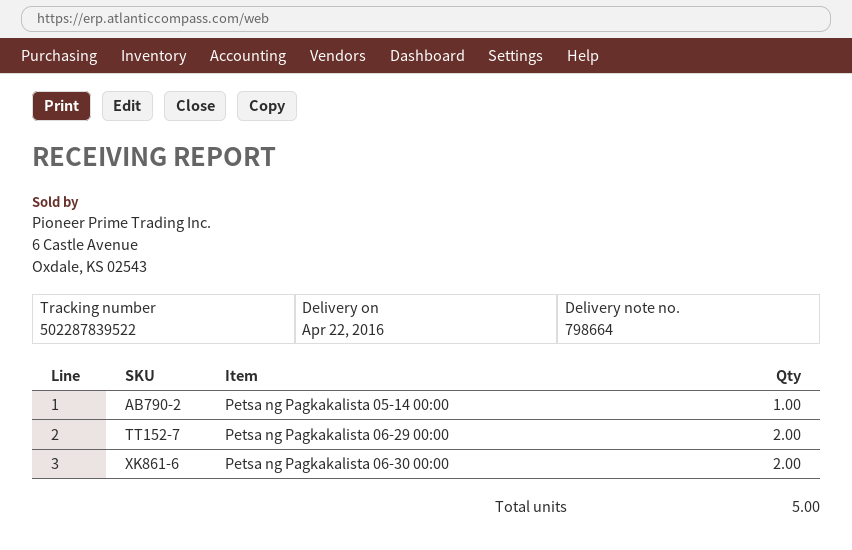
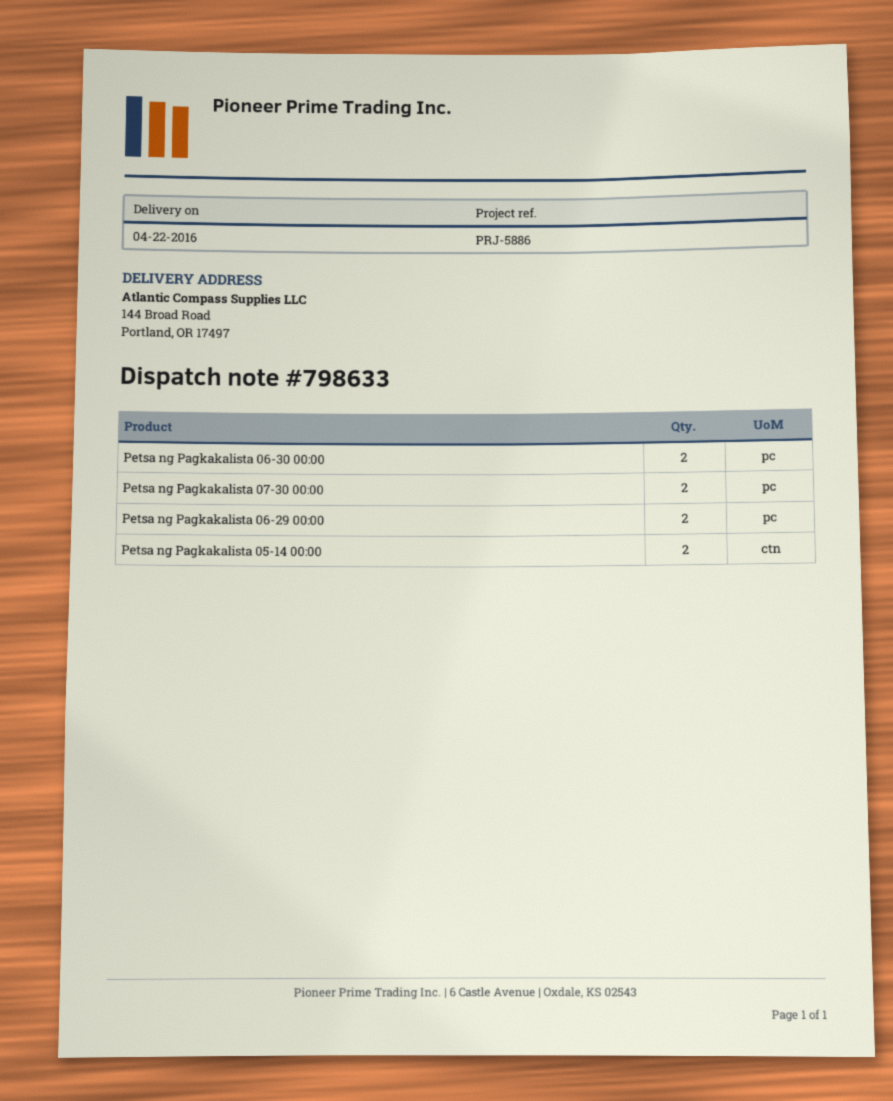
delivery note number: 798664 -> 798633
Petsa ng Pagkakalista 05-14 00:00: 1 -> 2
Petsa ng Pagkakalista 07-30 00:00: none -> 2

